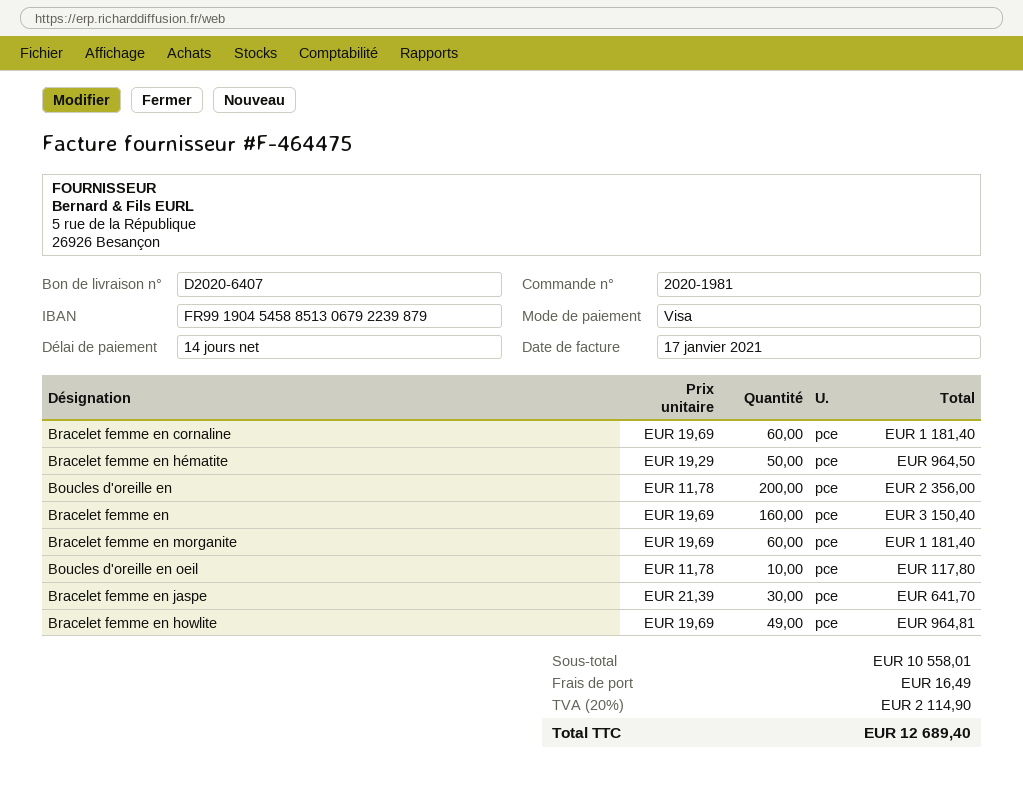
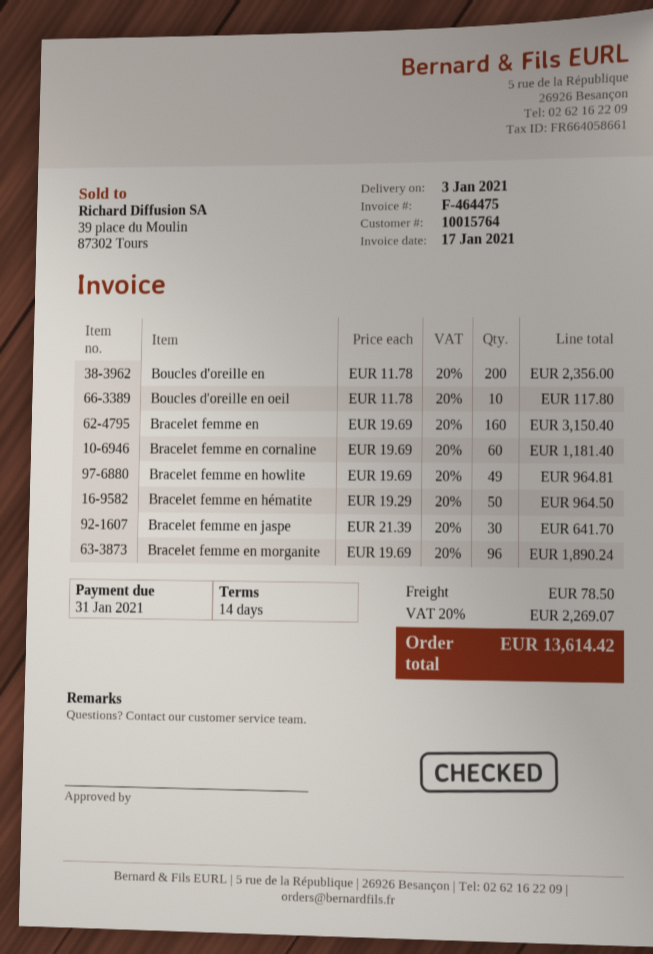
Bracelet femme en morganite: 60 x 19.69 = 1181.40 -> 96 x 19.69 = 1890.24
shipping: 16.49 -> 78.50
tax: 20% = 2114.90 -> 20% = 2269.07
total: 12689.40 -> 13614.42

